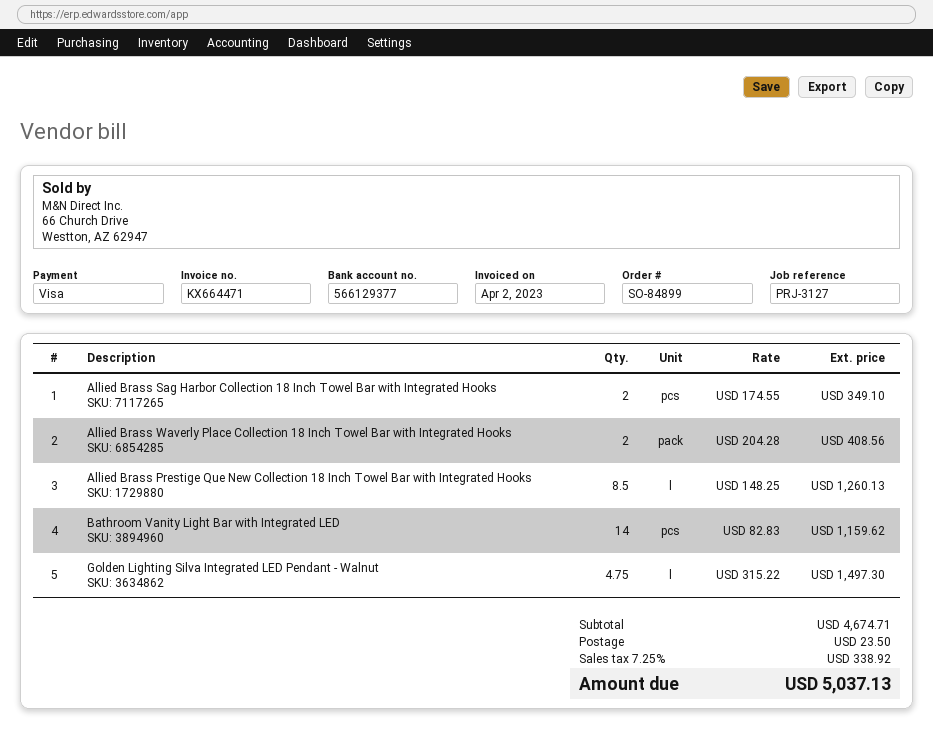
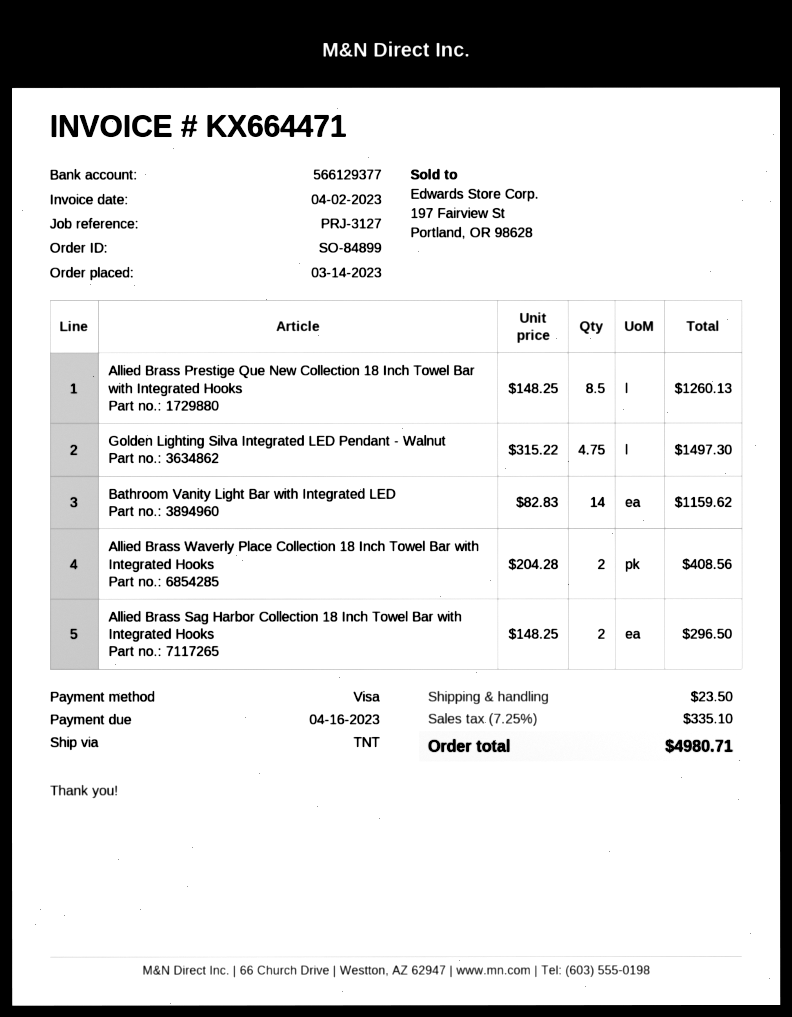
Allied Brass Sag Harbor Collection 18 Inch Towel Bar with Integrated Hooks: 2 x 174.55 = 349.10 -> 2 x 148.25 = 296.50
tax: 7.25% = 338.92 -> 7.25% = 335.10
total: 5037.13 -> 4980.71

